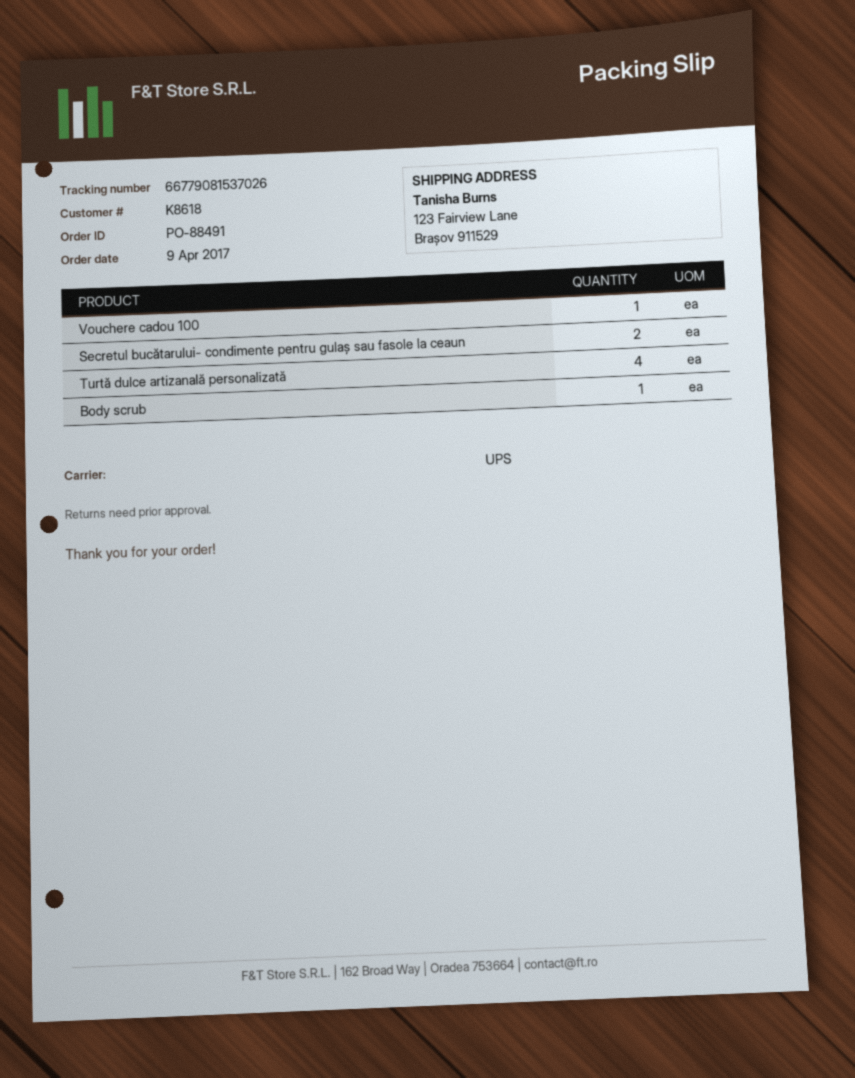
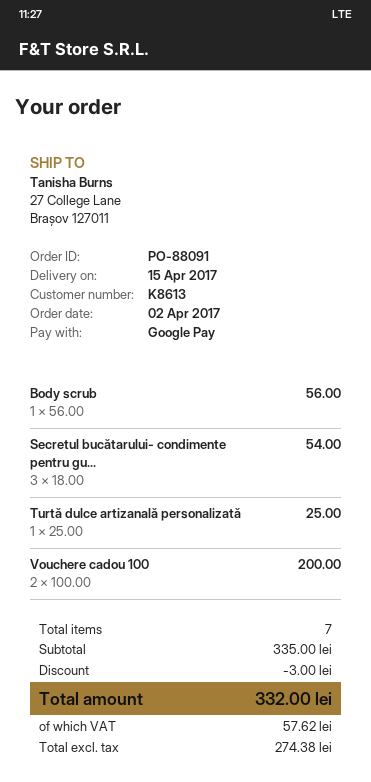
order number: PO-88491 -> PO-88091
order date: 2017-04-09 -> 2017-04-02
customer number: K8618 -> K8613
ship to: 123 Fairview Lane, Brașov 911529 -> 27 College Lane, Brașov 127011
Vouchere cadou 100: 1 -> 2
Secretul bucătarului- condimente pentru gulaș sau fasole la ceaun: 2 -> 3
Turtă dulce artizanală personalizată: 4 -> 1

